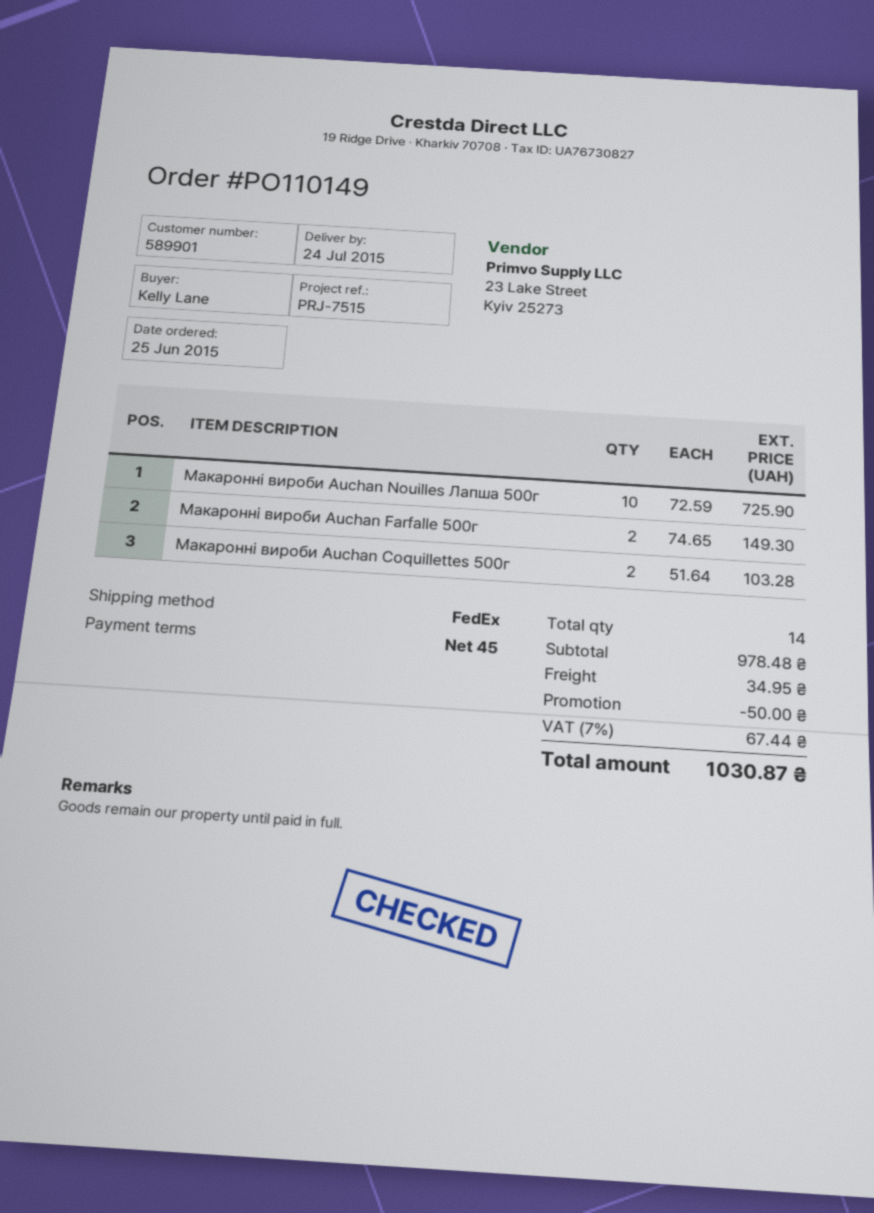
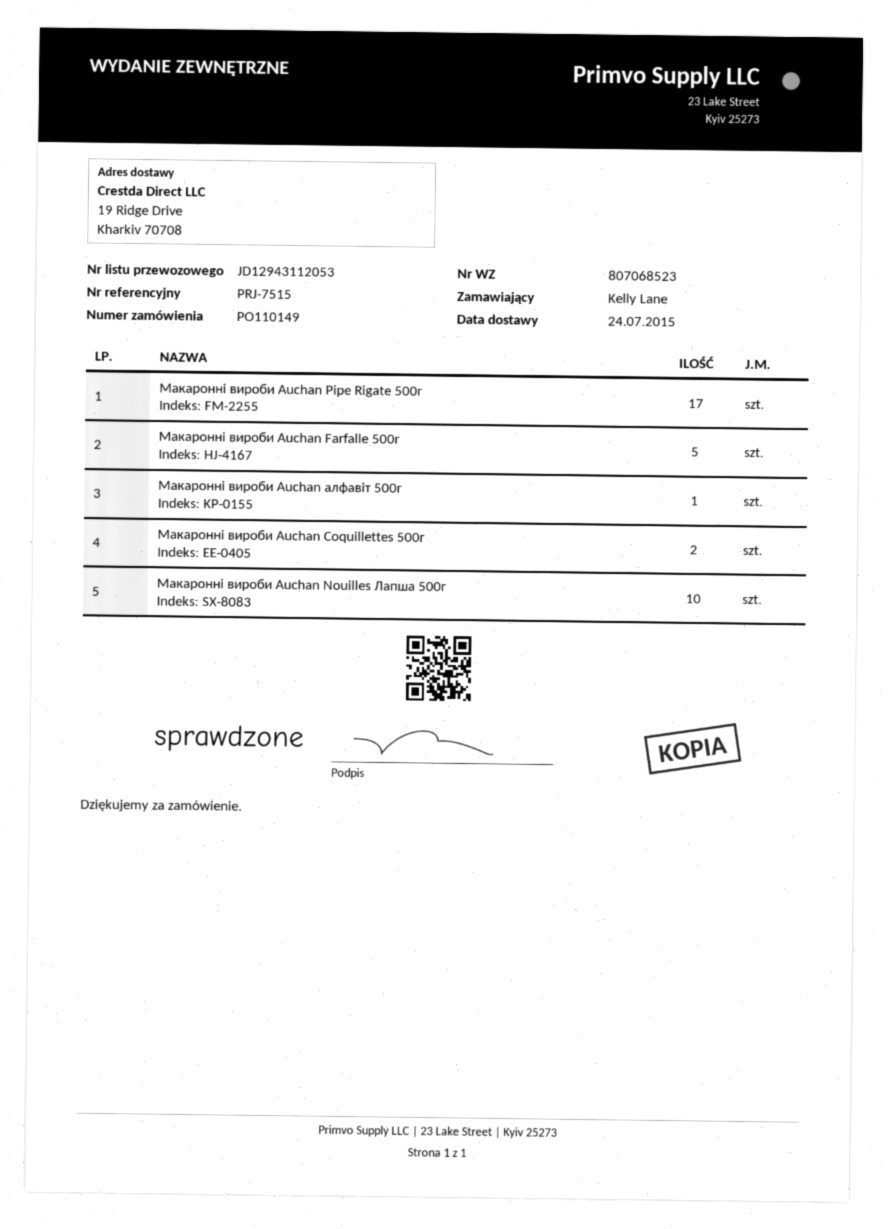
Макаронні вироби Auchan Farfalle 500г: 2 -> 5
Макаронні вироби Auchan Pipe Rigate 500г: none -> 17
Макаронні вироби Auchan алфавіт 500г: none -> 1

